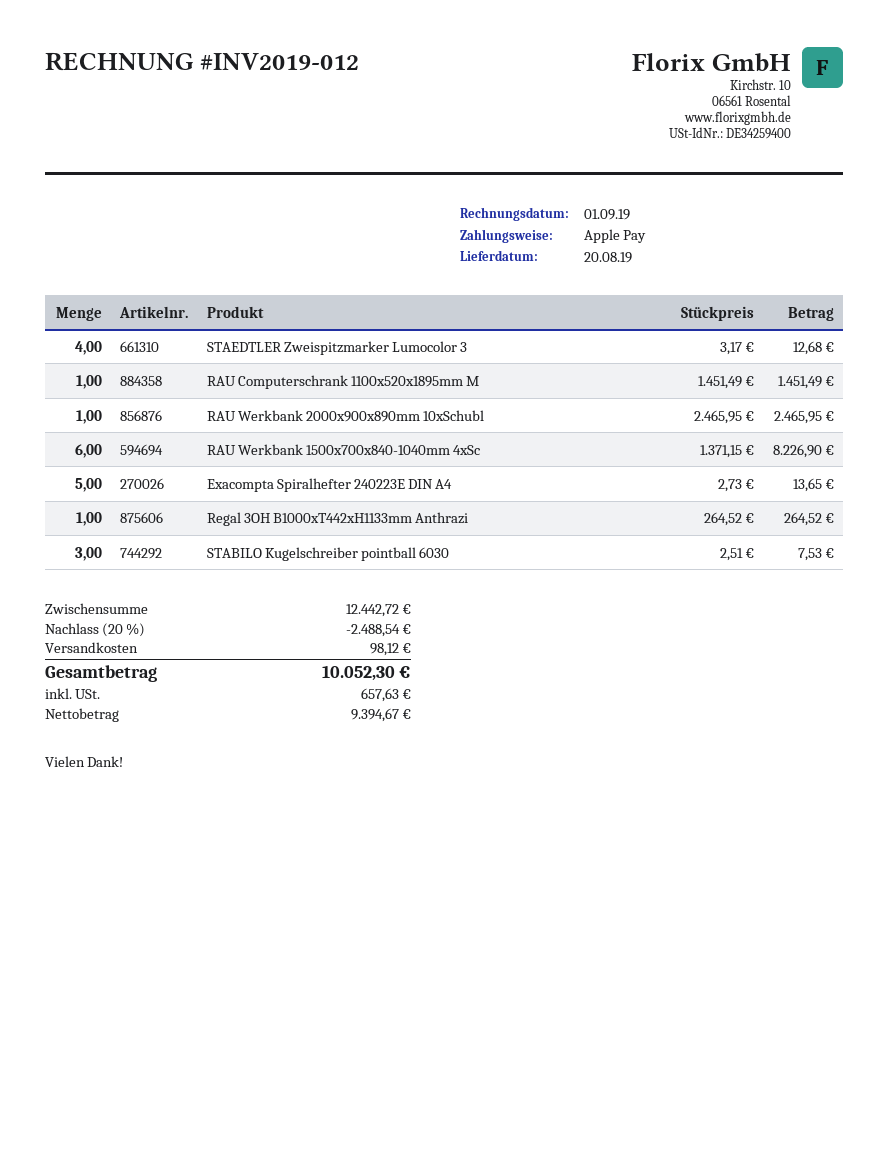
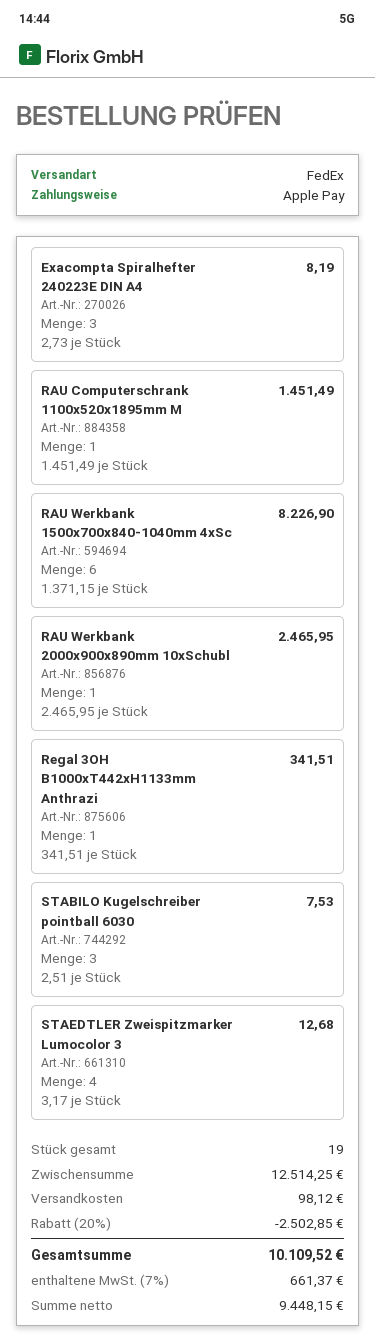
Exacompta Spiralhefter 240223E DIN A4: 5 x 2.73 = 13.65 -> 3 x 2.73 = 8.19
Regal 3OH B1000xT442xH1133mm Anthrazi: 1 x 264.52 = 264.52 -> 1 x 341.51 = 341.51
subtotal: 12442.72 -> 12514.25
discount: 20% = 2488.54 -> 20% = 2502.85
net: 9394.67 -> 9448.15
tax: 657.63 -> 661.37
total: 10052.30 -> 10109.52

